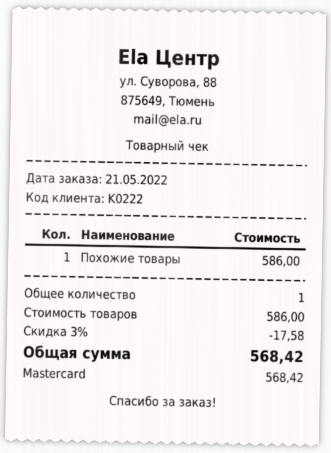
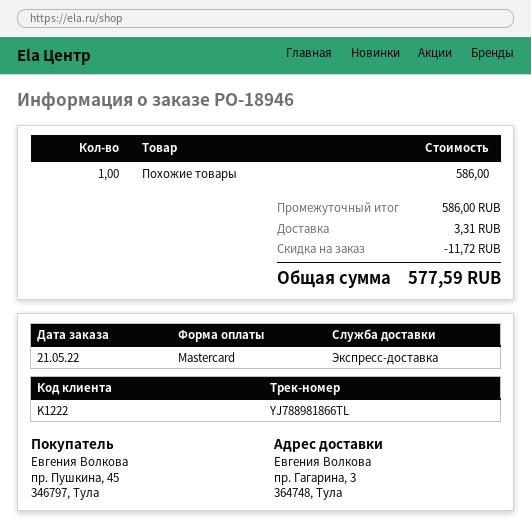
customer number: K0222 -> K1222
discount: 17.58 -> 11.72
shipping: none -> 3.31
total: 568.42 -> 577.59

